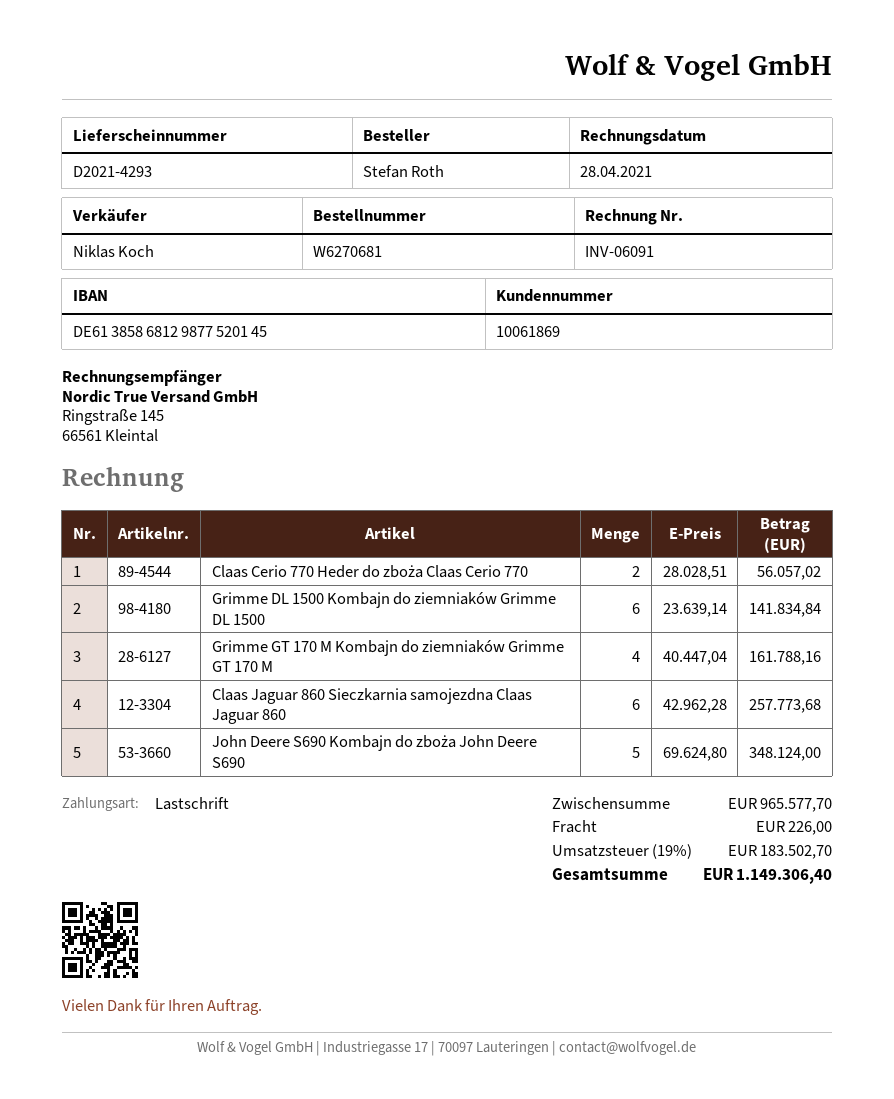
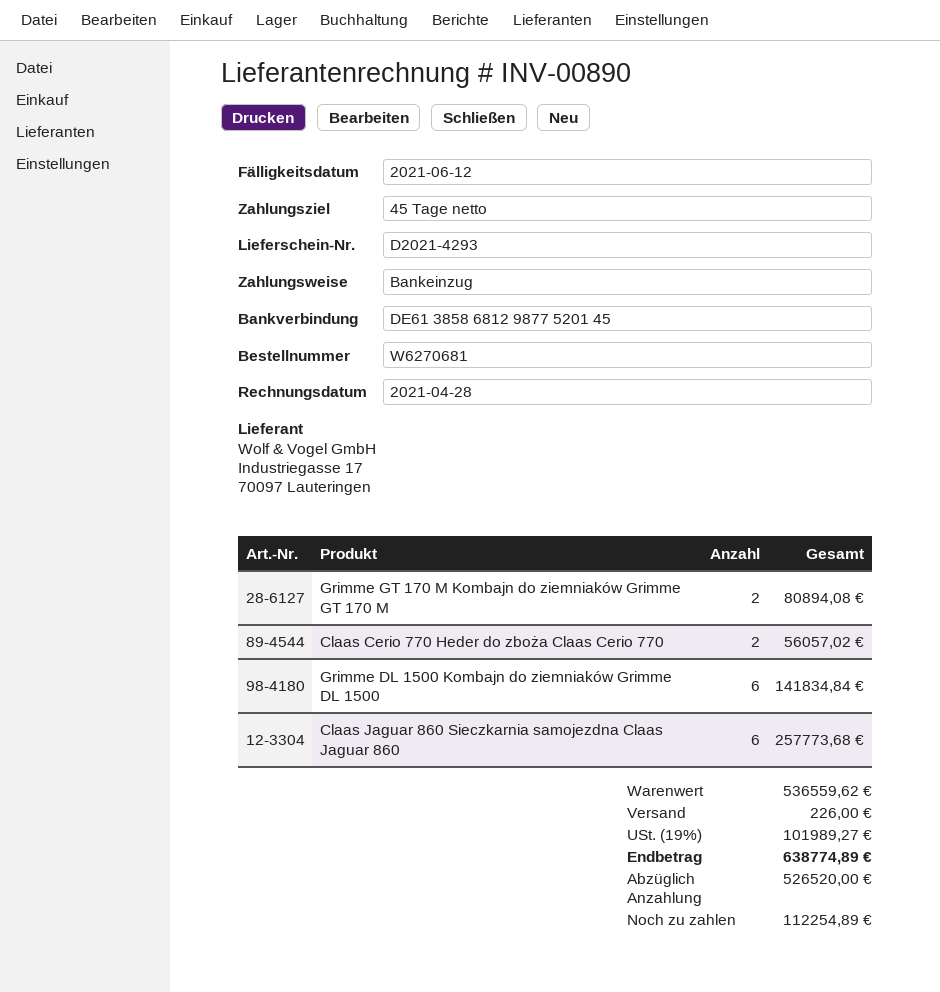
invoice number: INV-06091 -> INV-00890
Grimme GT 170 M Kombajn do ziemniaków Grimme GT 170 M: 4 for 161788.16 -> 2 for 80894.08
John Deere S690 Kombajn do zboża John Deere S690: 5 for 348124.00 -> none
subtotal: 965577.70 -> 536559.62
tax: 19% = 183502.70 -> 19% = 101989.27
total: 1149306.40 -> 638774.89

